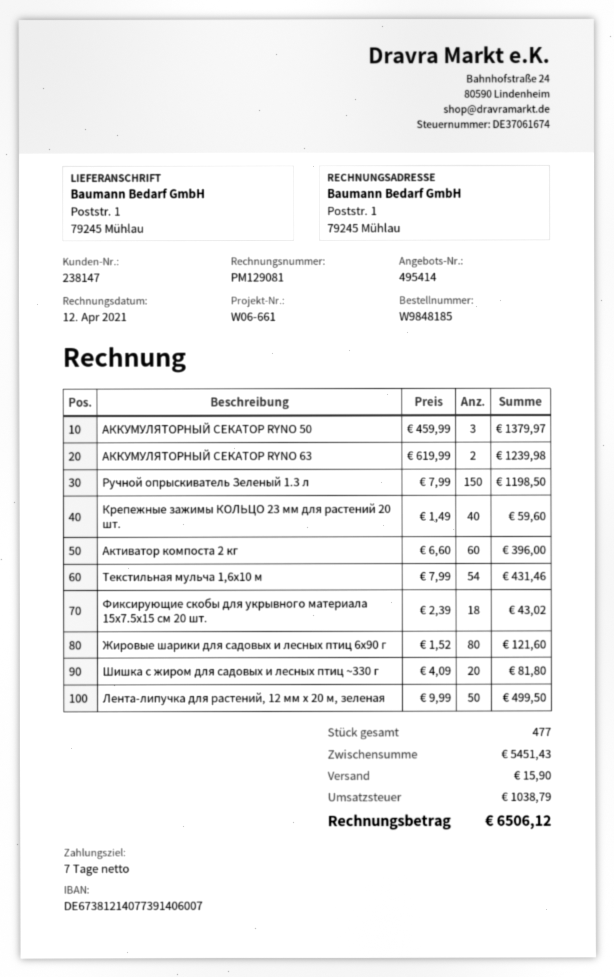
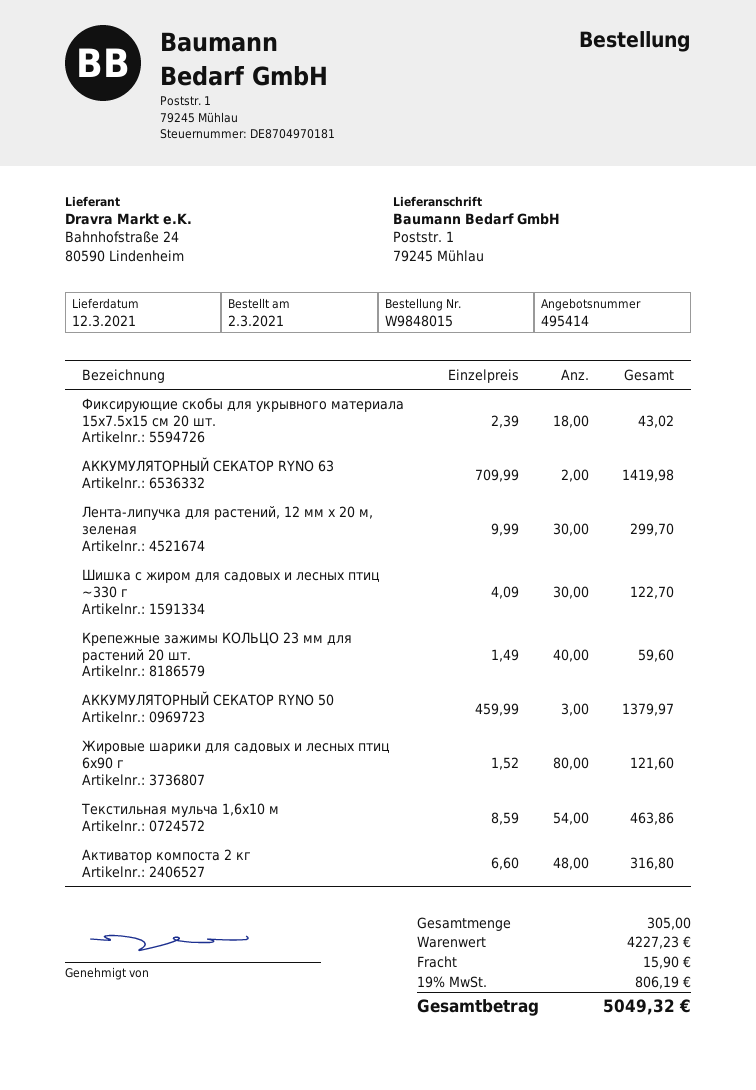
order number: W9848185 -> W9848015
АККУМУЛЯТОРНЫЙ СЕКАТОР RYNO 63: 2 x 619.99 = 1239.98 -> 2 x 709.99 = 1419.98
Ручной опрыскиватель Зеленый 1.3 л: 150 x 7.99 = 1198.50 -> none
Активатор компоста 2 кг: 60 x 6.60 = 396.00 -> 48 x 6.60 = 316.80
Текстильная мульча 1,6x10 м: 54 x 7.99 = 431.46 -> 54 x 8.59 = 463.86
Шишка с жиром для садовых и лесных птиц ~330 г: 20 x 4.09 = 81.80 -> 30 x 4.09 = 122.70
Лента-липучка для растений, 12 мм x 20 м, зеленая: 50 x 9.99 = 499.50 -> 30 x 9.99 = 299.70
total quantity: 477 -> 305
subtotal: 5451.43 -> 4227.23
tax: 1038.79 -> 806.19
total: 6506.12 -> 5049.32

